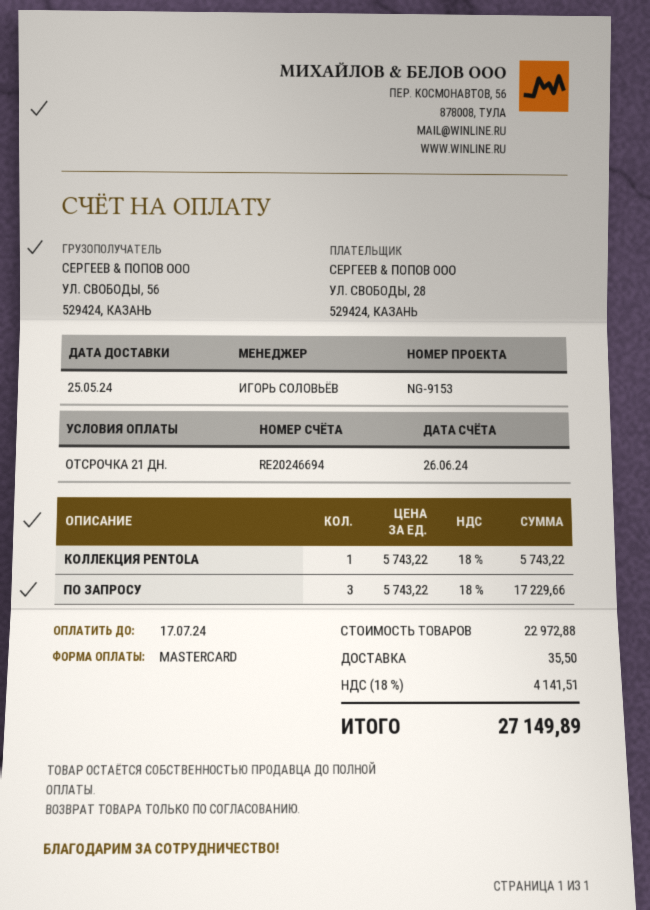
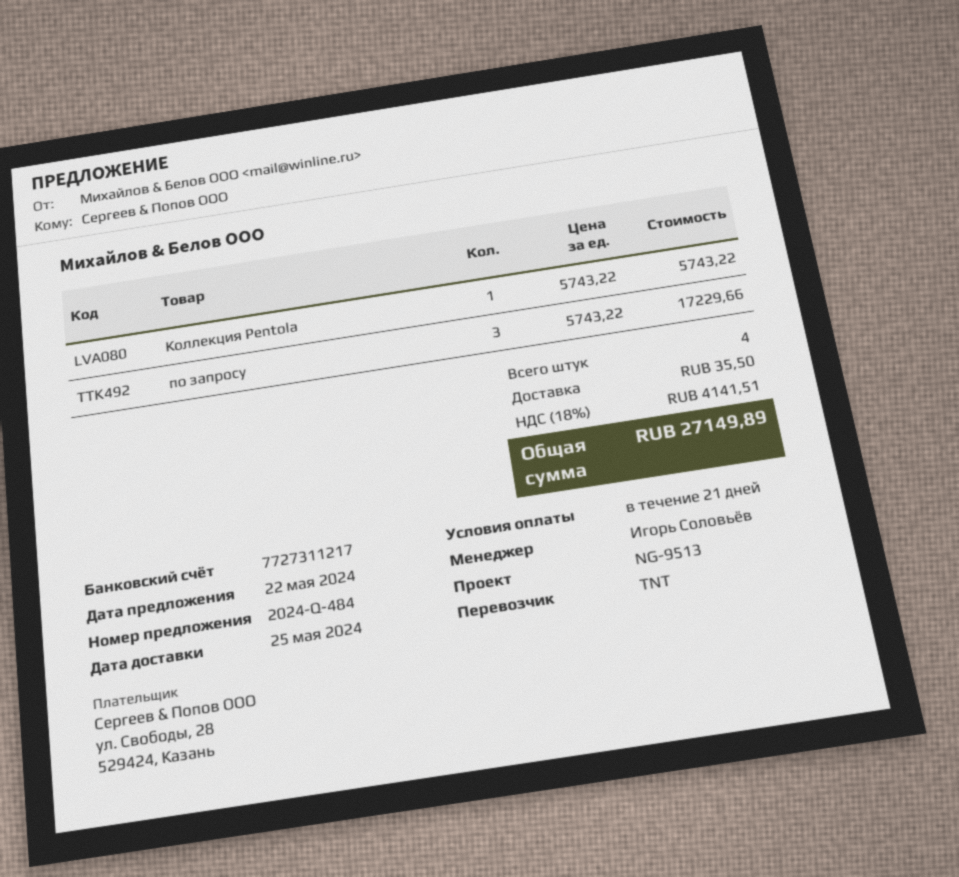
reference: NG-9153 -> NG-9513

